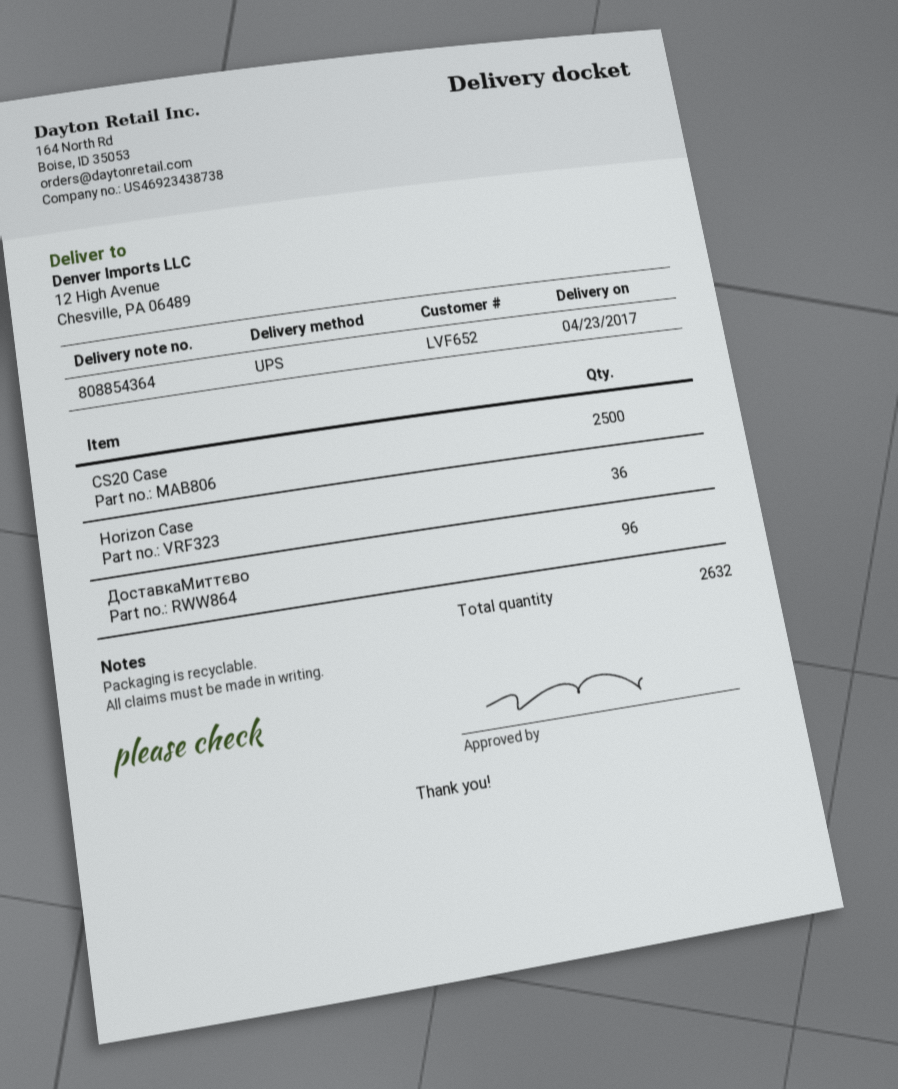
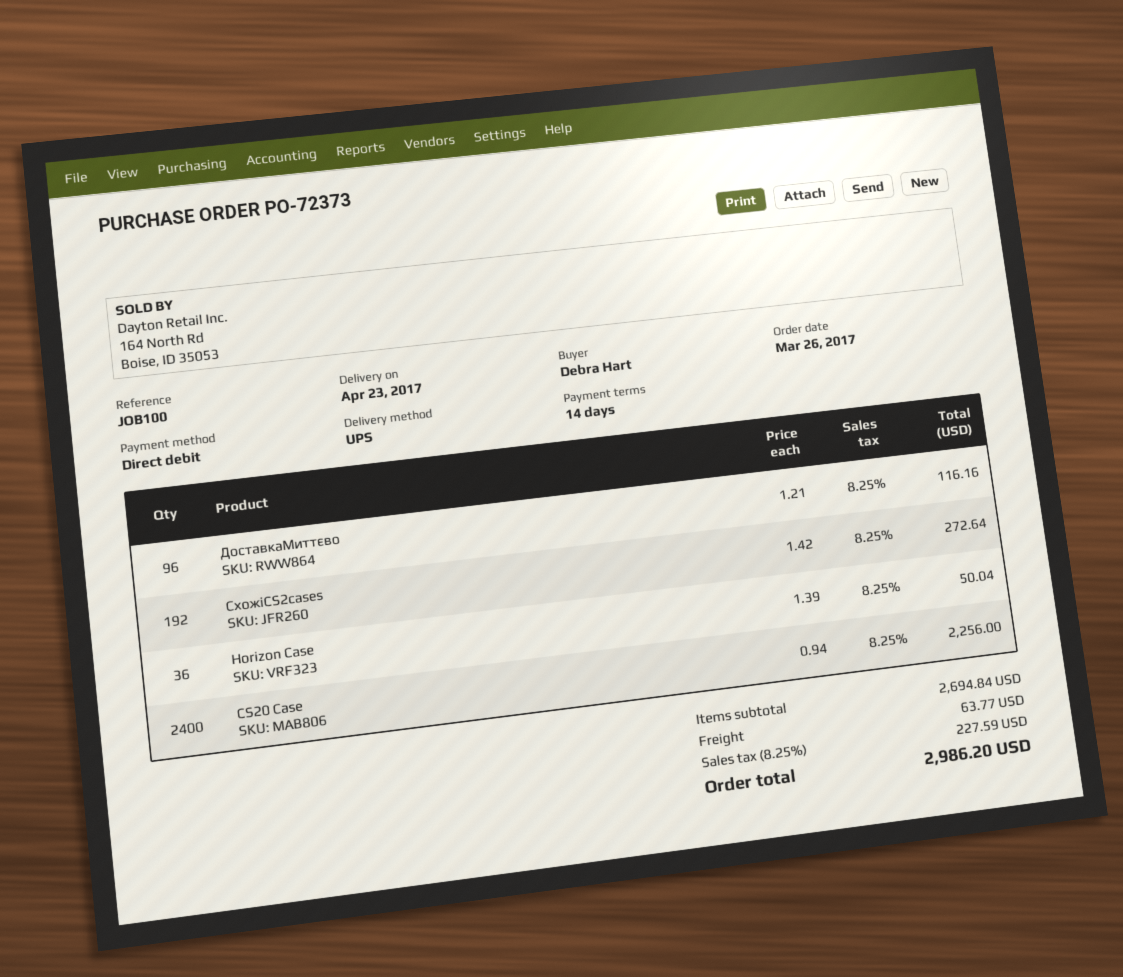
CS20 Case: 2500 -> 2400
СхожіCS2cases: none -> 192

